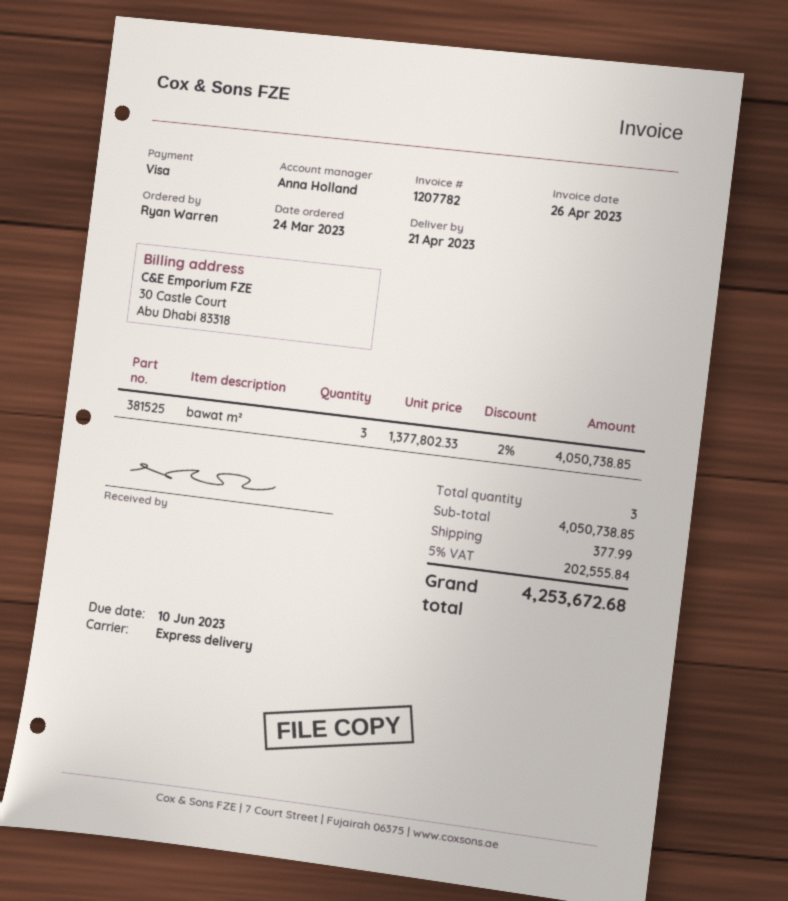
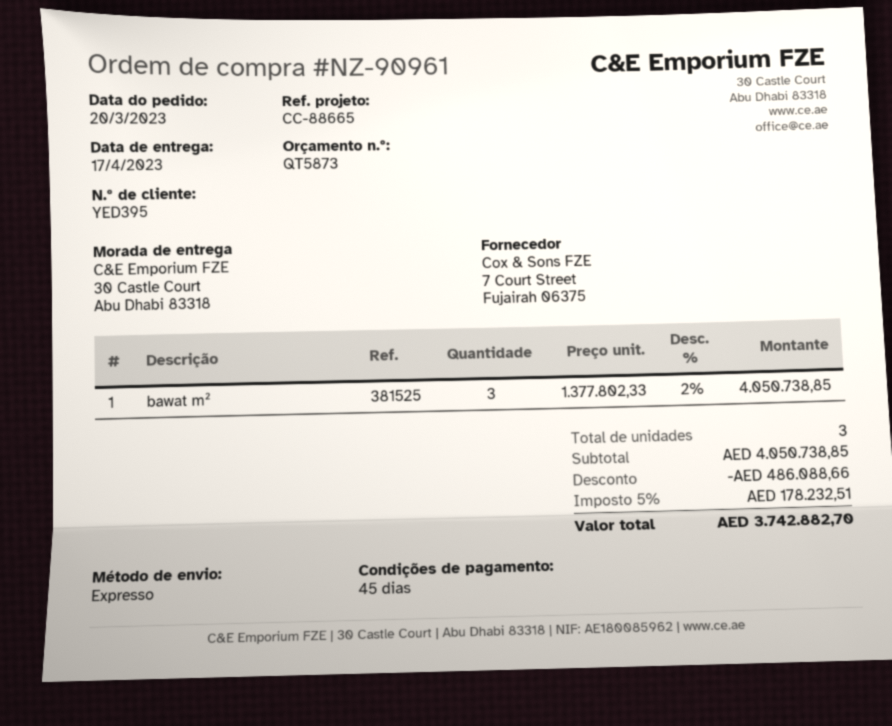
order date: 2023-03-24 -> 2023-03-20
delivery date: 2023-04-21 -> 2023-04-17
discount: none -> 486088.66
shipping: 377.99 -> none
tax: 5% = 202555.84 -> 5% = 178232.51
total: 4253672.68 -> 3742882.70

